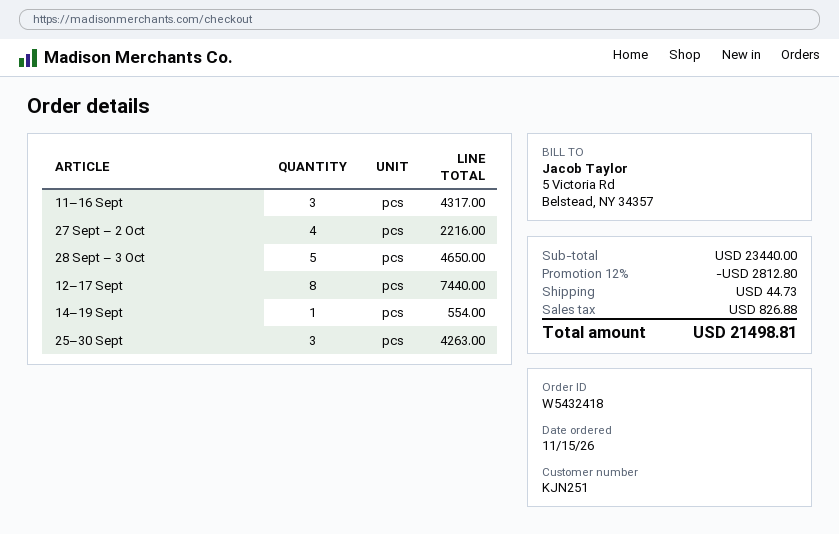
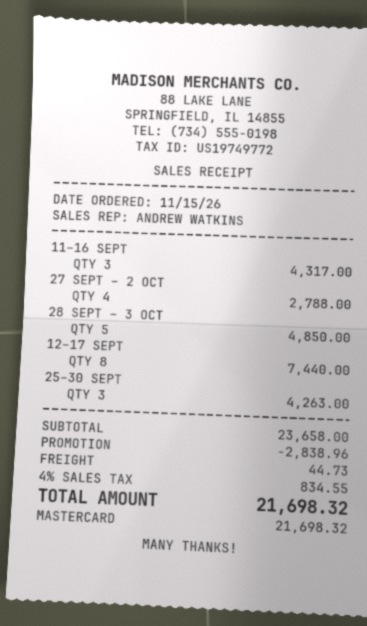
27 Sept – 2 Oct: 4 for 2216.00 -> 4 for 2788.00
28 Sept – 3 Oct: 5 for 4650.00 -> 5 for 4850.00
14–19 Sept: 1 for 554.00 -> none
subtotal: 23440.00 -> 23658.00
discount: 2812.80 -> 2838.96
tax: 826.88 -> 834.55
total: 21498.81 -> 21698.32

